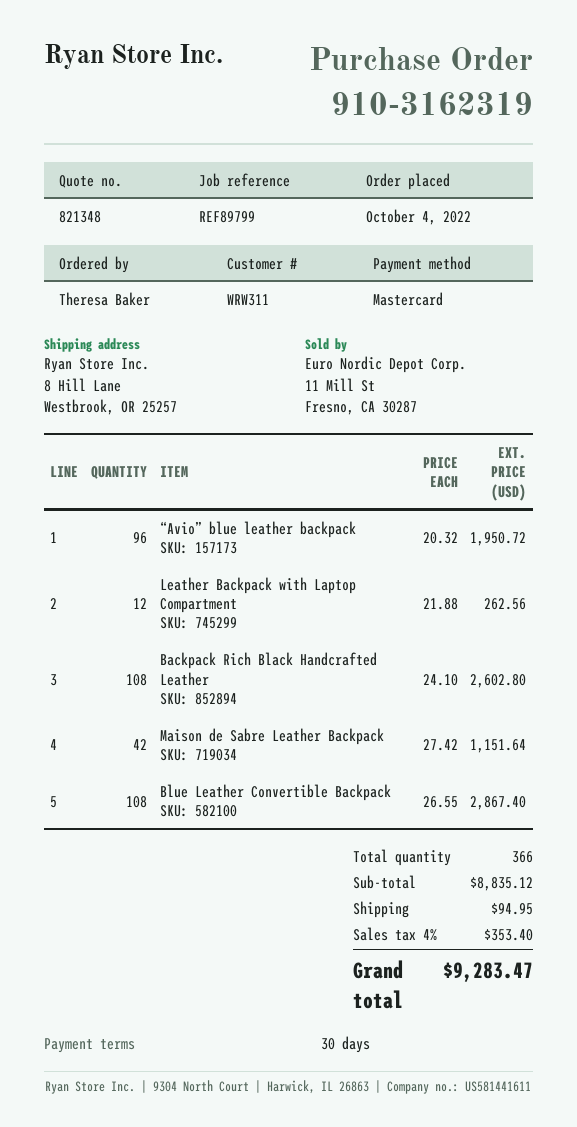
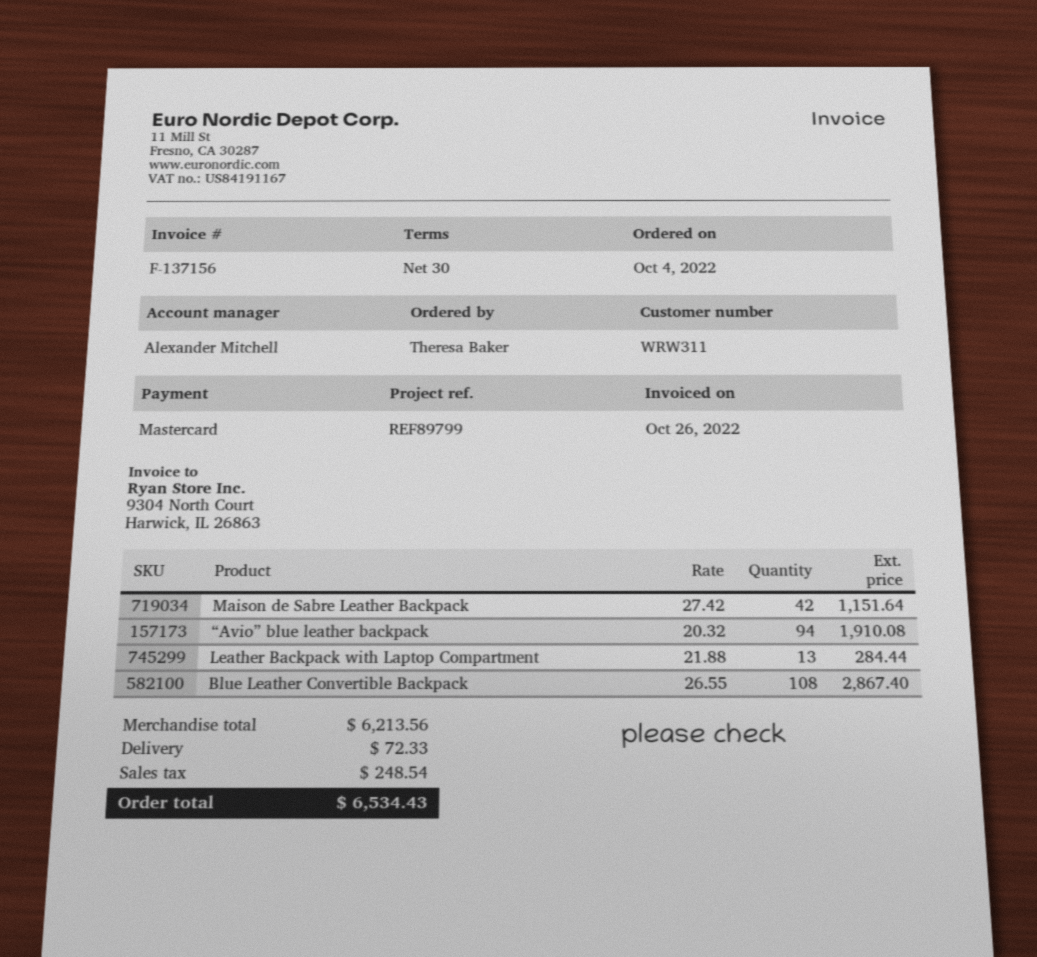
“Avio” blue leather backpack: 96 x 20.32 = 1950.72 -> 94 x 20.32 = 1910.08
Leather Backpack with Laptop Compartment: 12 x 21.88 = 262.56 -> 13 x 21.88 = 284.44
Backpack Rich Black Handcrafted Leather: 108 x 24.10 = 2602.80 -> none
subtotal: 8835.12 -> 6213.56
shipping: 94.95 -> 72.33
tax: 353.40 -> 248.54
total: 9283.47 -> 6534.43

